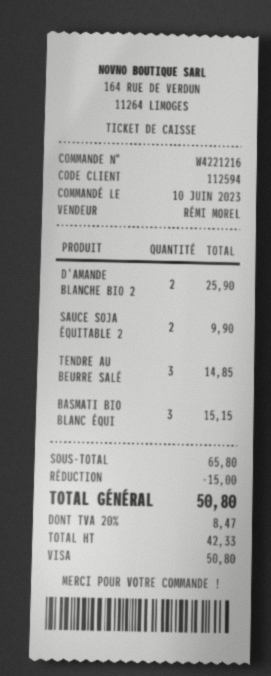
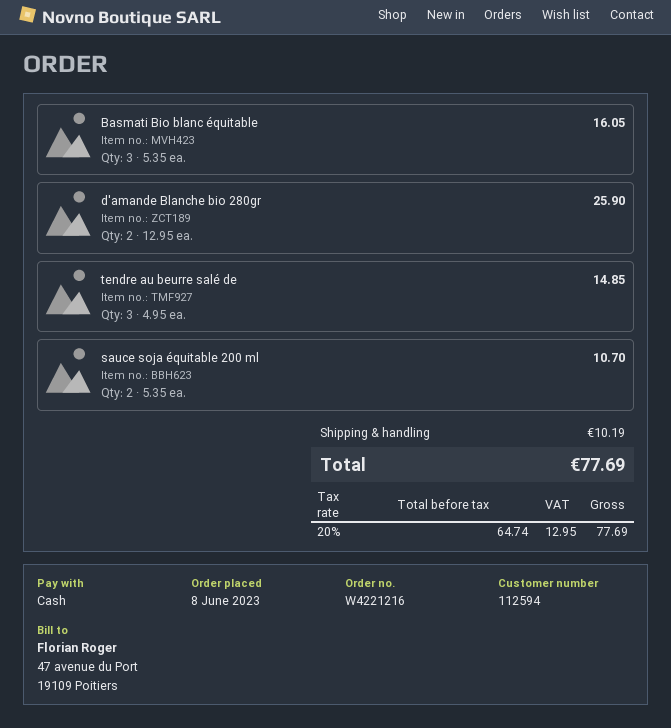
order date: 2023-06-10 -> 2023-06-08
payment method: Visa -> cash
SAUCE SOJA ÉQUITABLE 2: 2 for 9.90 -> 2 for 10.70
BASMATI BIO BLANC ÉQUI: 3 for 15.15 -> 3 for 16.05
discount: 15.00 -> none
shipping: none -> 10.19
net: 42.33 -> 64.74
tax: 20% = 8.47 -> 20% = 12.95
total: 50.80 -> 77.69

